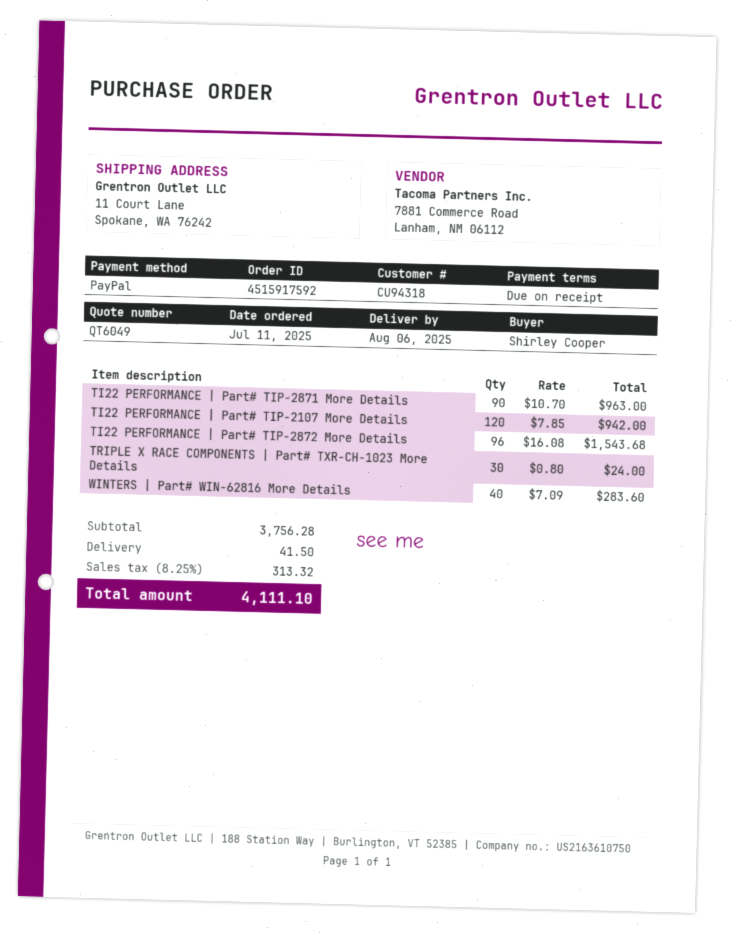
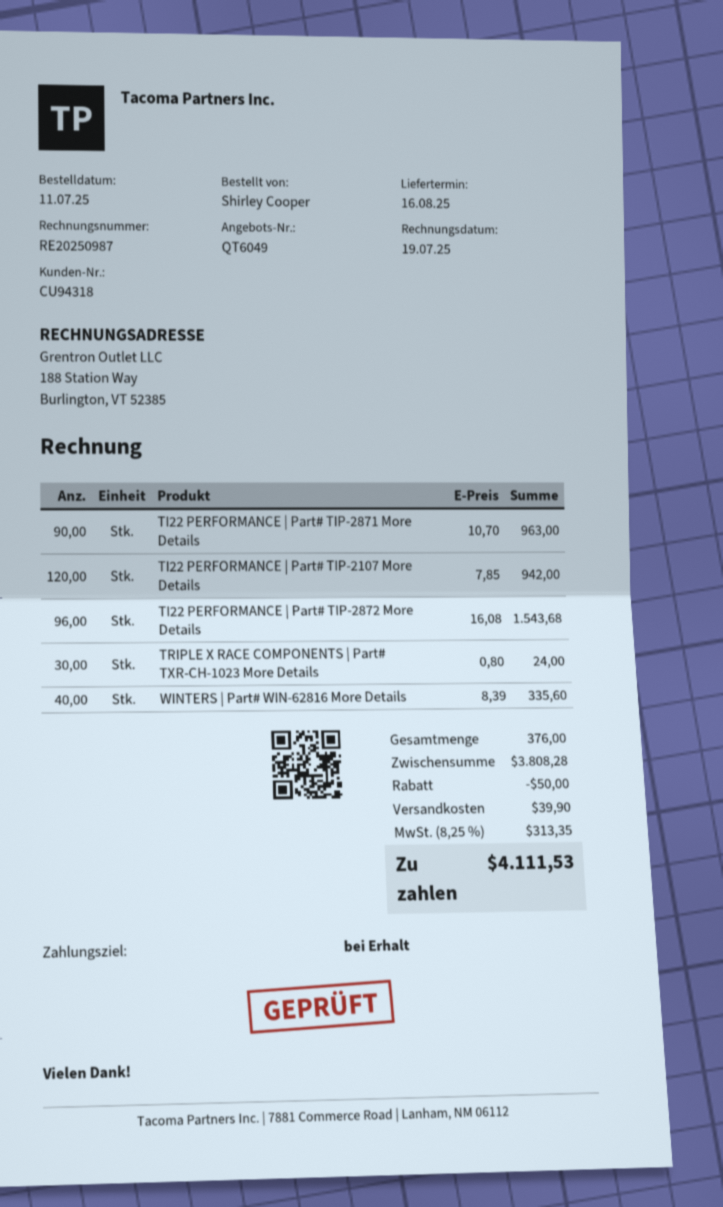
delivery date: 2025-08-06 -> 2025-08-16
WINTERS | Part# WIN-62816 More Details: 40 x 7.09 = 283.60 -> 40 x 8.39 = 335.60
subtotal: 3756.28 -> 3808.28
discount: none -> 50.00
shipping: 41.50 -> 39.90
tax: 8.25% = 313.32 -> 8.25% = 313.35
total: 4111.10 -> 4111.53

